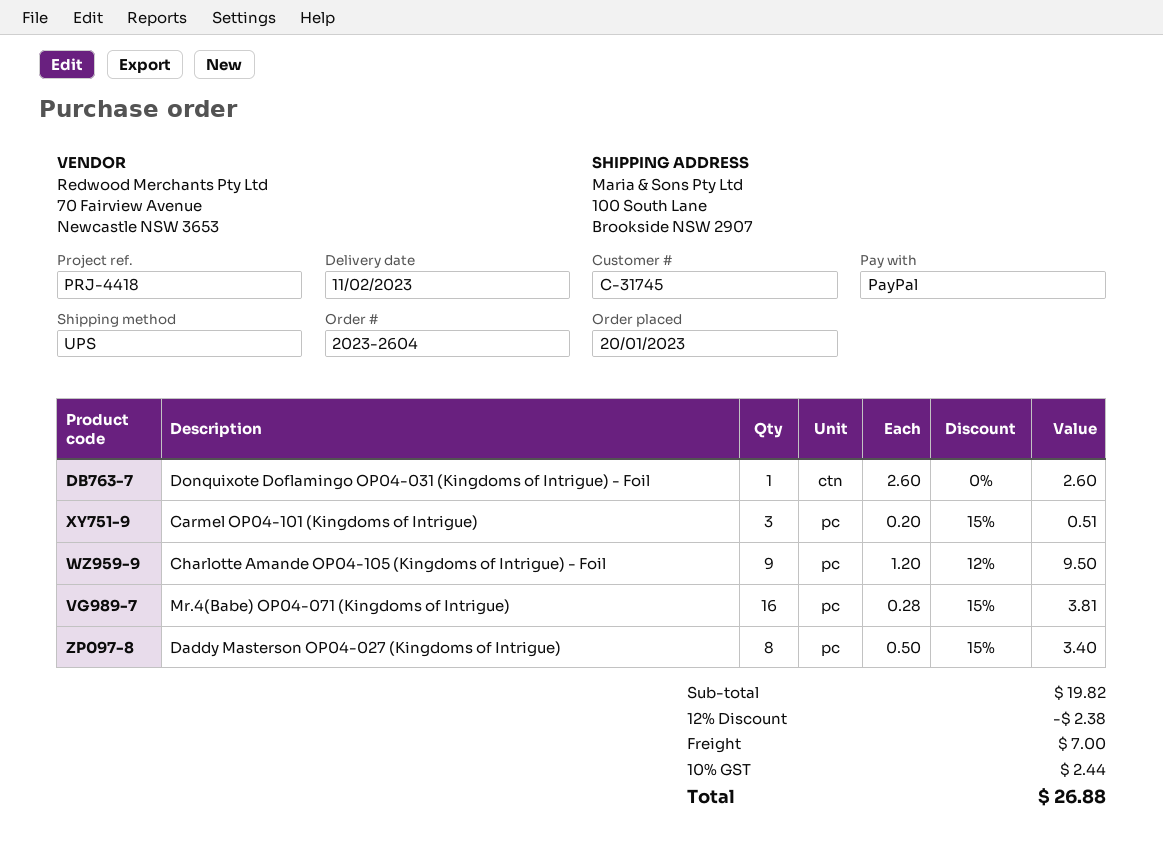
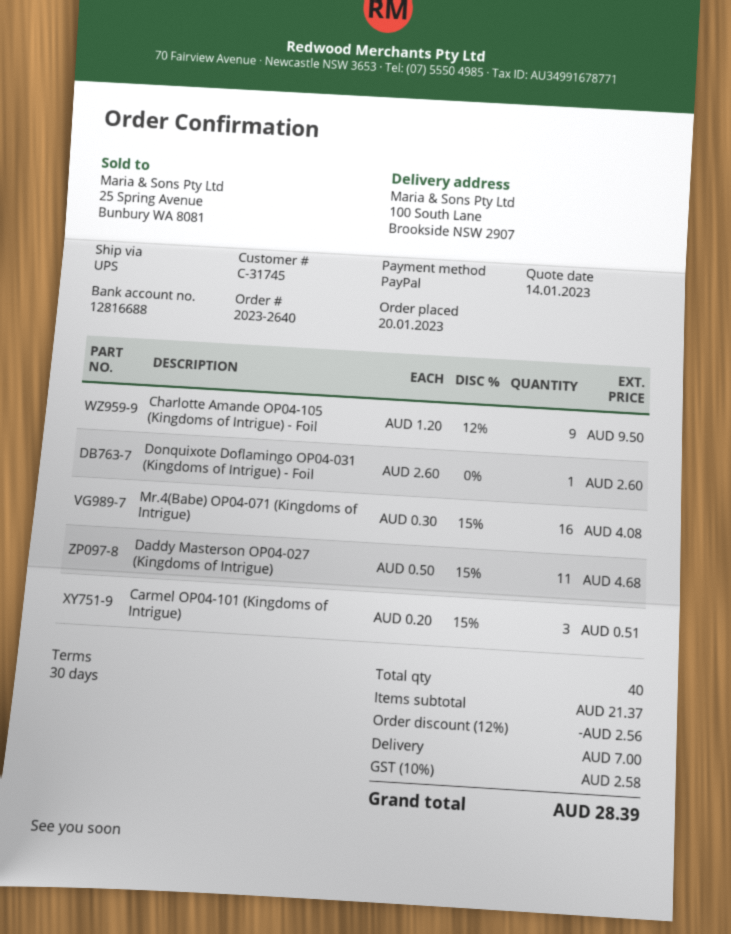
order number: 2023-2604 -> 2023-2640
Mr.4(Babe) OP04-071 (Kingdoms of Intrigue): 16 x 0.28 - 15% = 3.81 -> 16 x 0.30 - 15% = 4.08
Daddy Masterson OP04-027 (Kingdoms of Intrigue): 8 x 0.50 - 15% = 3.40 -> 11 x 0.50 - 15% = 4.68
subtotal: 19.82 -> 21.37
discount: 12% = 2.38 -> 12% = 2.56
tax: 10% = 2.44 -> 10% = 2.58
total: 26.88 -> 28.39

